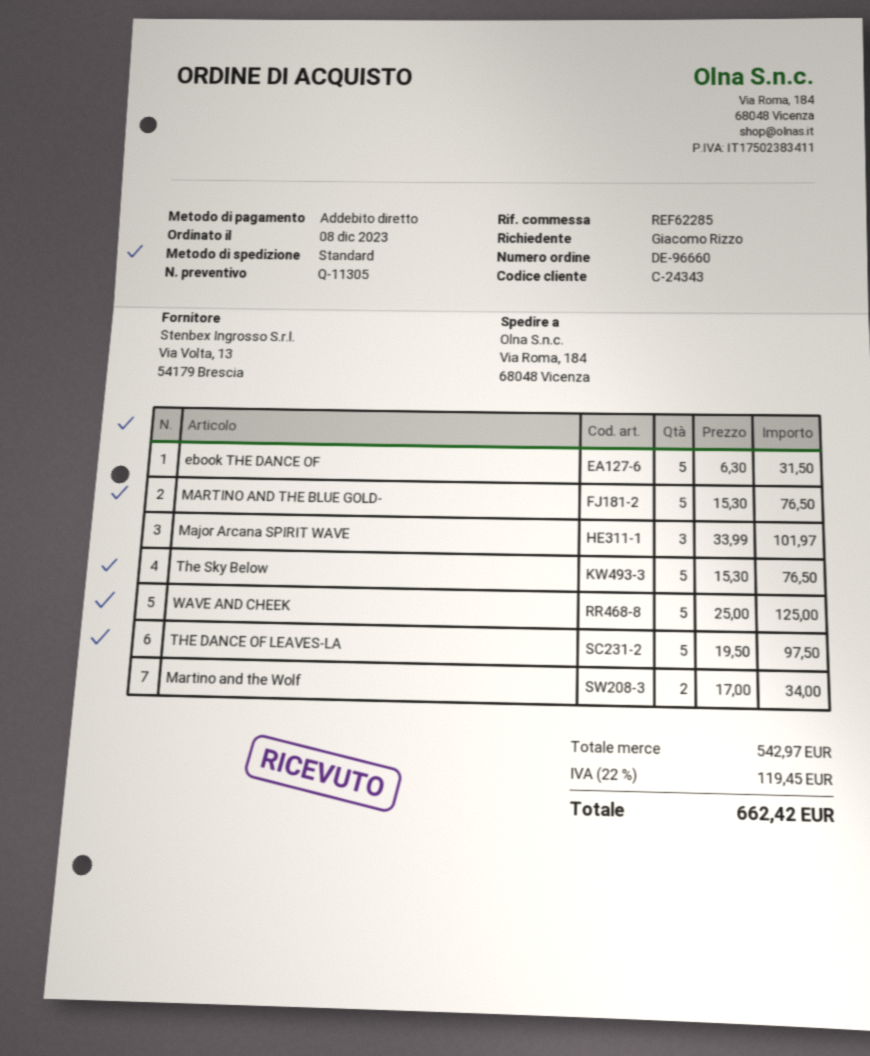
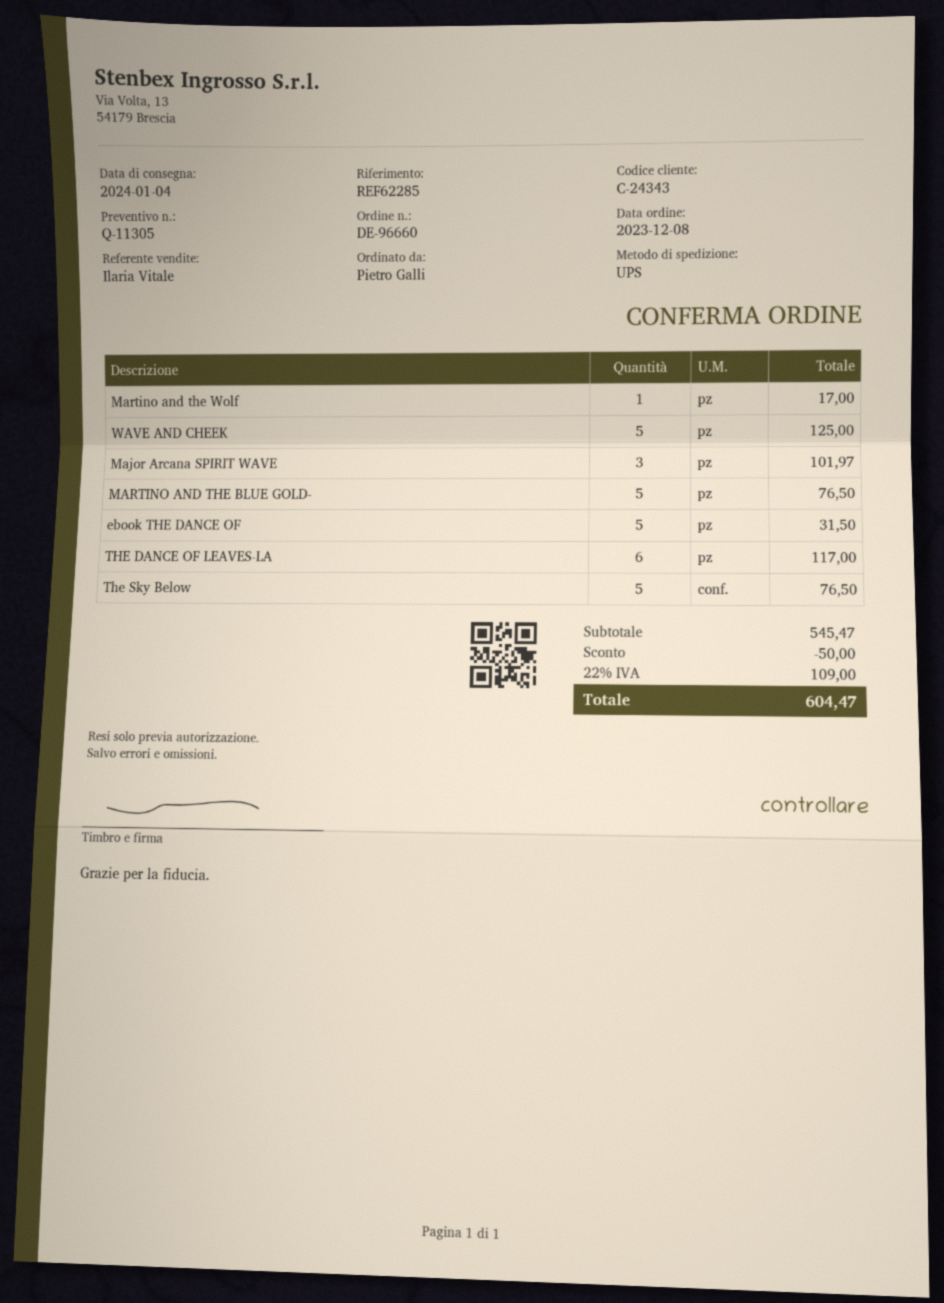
ordered by: Giacomo Rizzo -> Pietro Galli
shipping method: standard -> UPS
THE DANCE OF LEAVES-LA: 5 for 97.50 -> 6 for 117.00
Martino and the Wolf: 2 for 34.00 -> 1 for 17.00
subtotal: 542.97 -> 545.47
discount: none -> 50.00
tax: 22% = 119.45 -> 22% = 109.00
total: 662.42 -> 604.47

